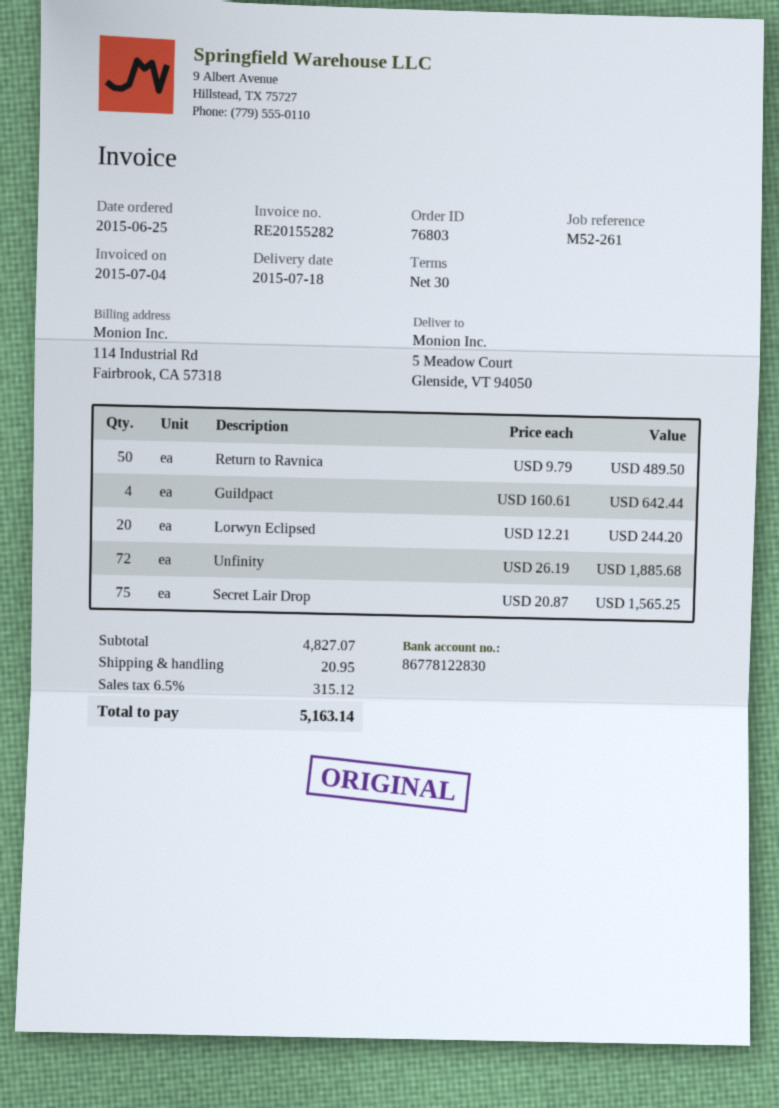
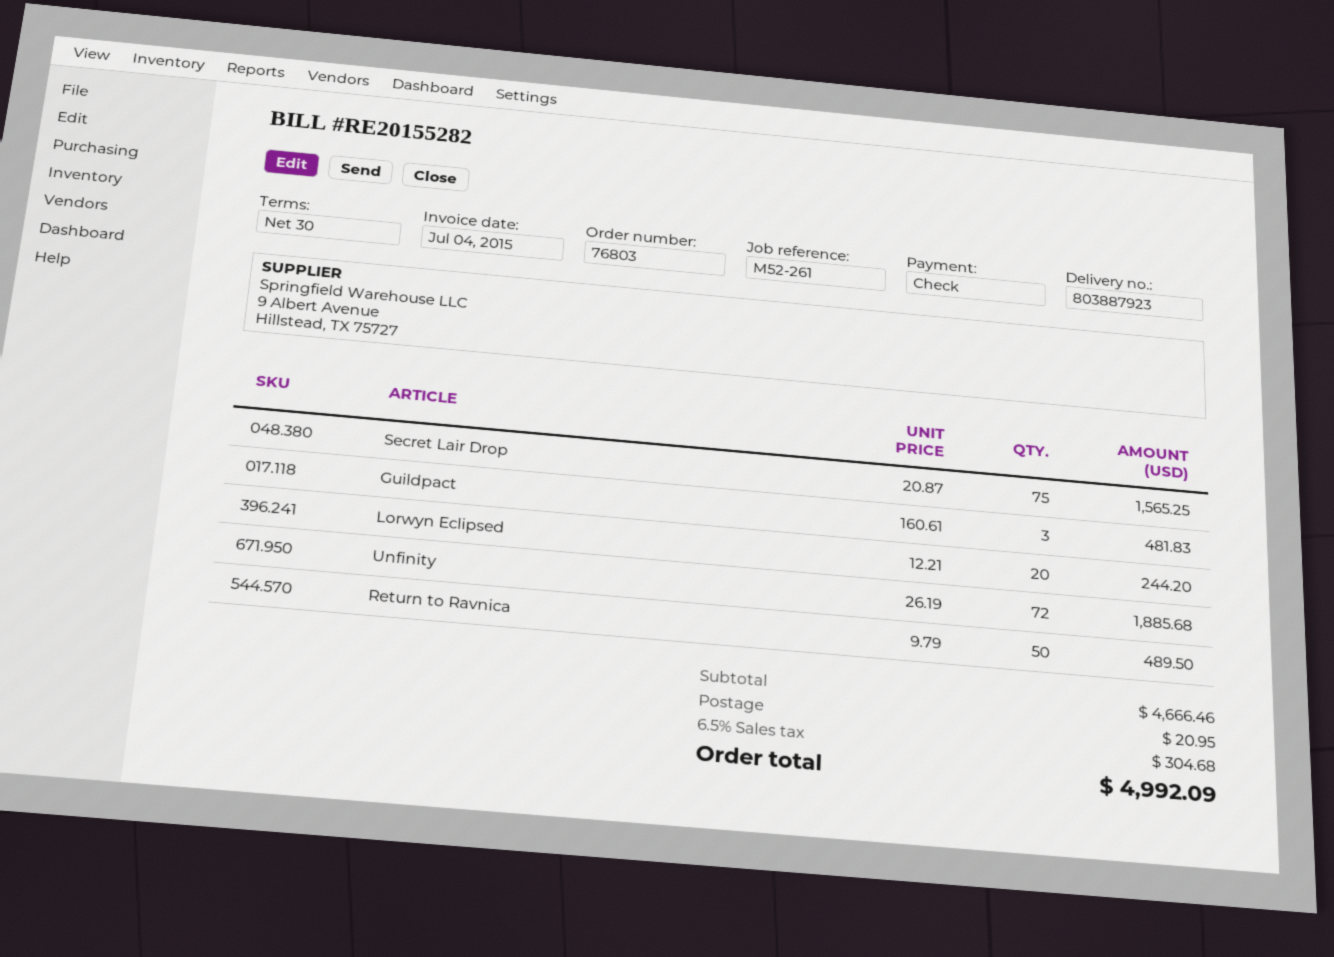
Guildpact: 4 x 160.61 = 642.44 -> 3 x 160.61 = 481.83
subtotal: 4827.07 -> 4666.46
tax: 6.5% = 315.12 -> 6.5% = 304.68
total: 5163.14 -> 4992.09

